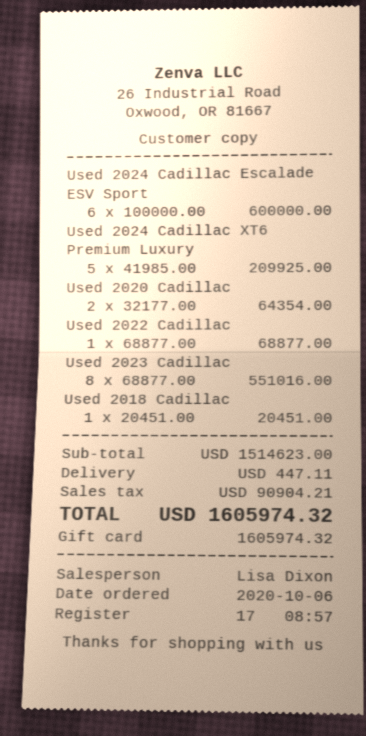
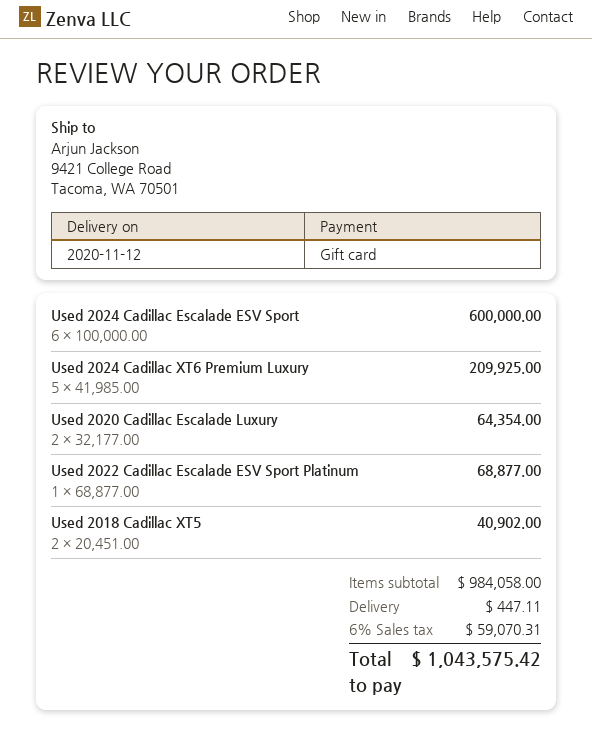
Used 2023 Cadillac: 8 x 68877.00 = 551016.00 -> none
Used 2018 Cadillac: 1 x 20451.00 = 20451.00 -> 2 x 20451.00 = 40902.00
subtotal: 1514623.00 -> 984058.00
tax: 90904.21 -> 59070.31
total: 1605974.32 -> 1043575.42

